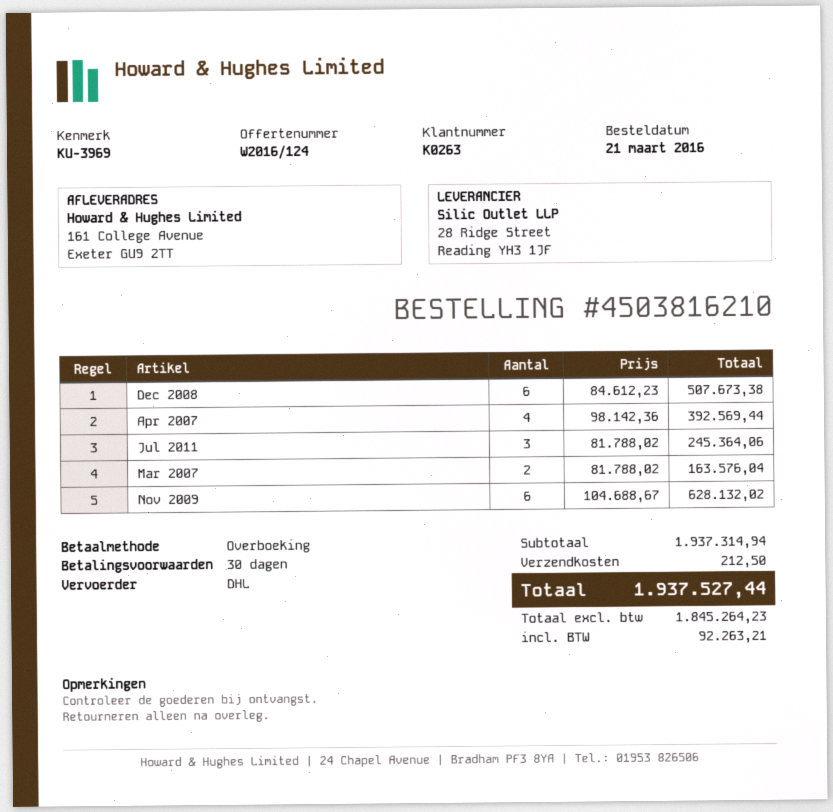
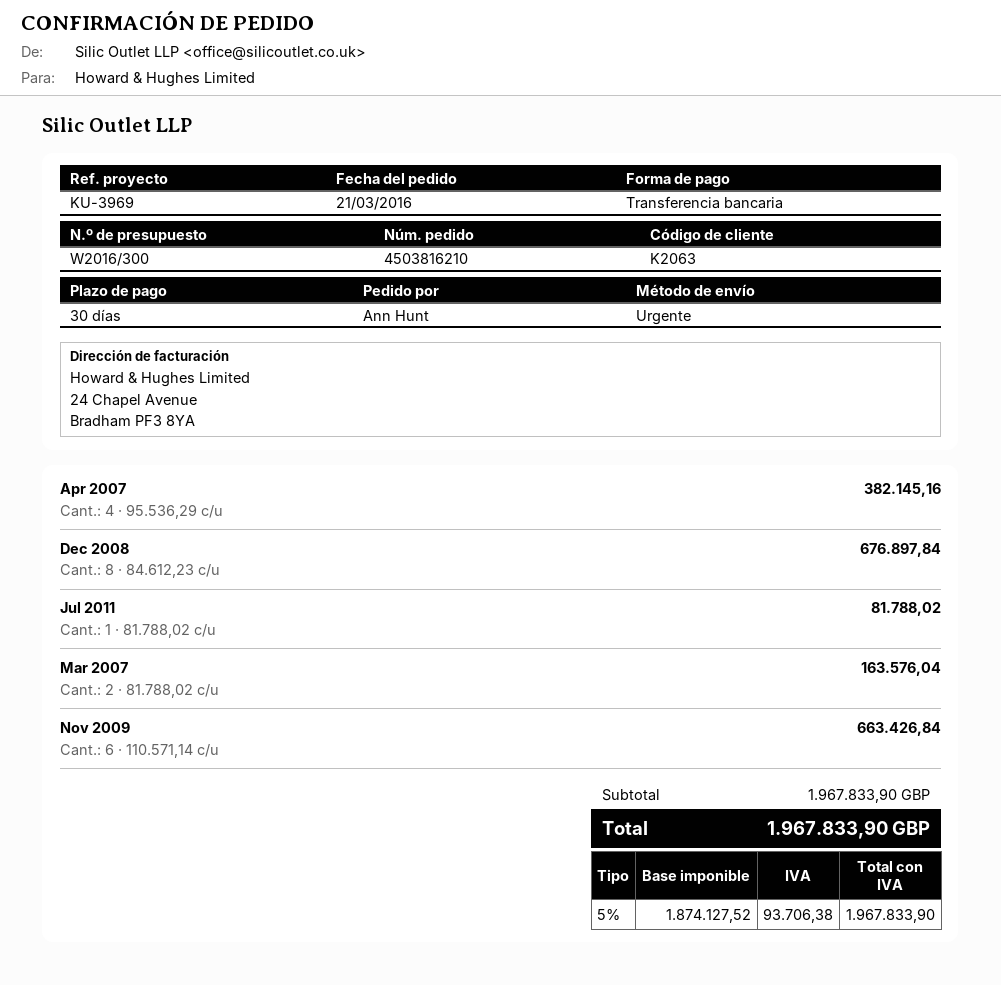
quote number: W2016/124 -> W2016/300
customer number: K0263 -> K2063
shipping method: DHL -> express
Dec 2008: 6 x 84612.23 = 507673.38 -> 8 x 84612.23 = 676897.84
Apr 2007: 4 x 98142.36 = 392569.44 -> 4 x 95536.29 = 382145.16
Jul 2011: 3 x 81788.02 = 245364.06 -> 1 x 81788.02 = 81788.02
Nov 2009: 6 x 104688.67 = 628132.02 -> 6 x 110571.14 = 663426.84
subtotal: 1937314.94 -> 1967833.90
shipping: 212.50 -> none
net: 1845264.23 -> 1874127.52
tax: 92263.21 -> 93706.38
total: 1937527.44 -> 1967833.90

